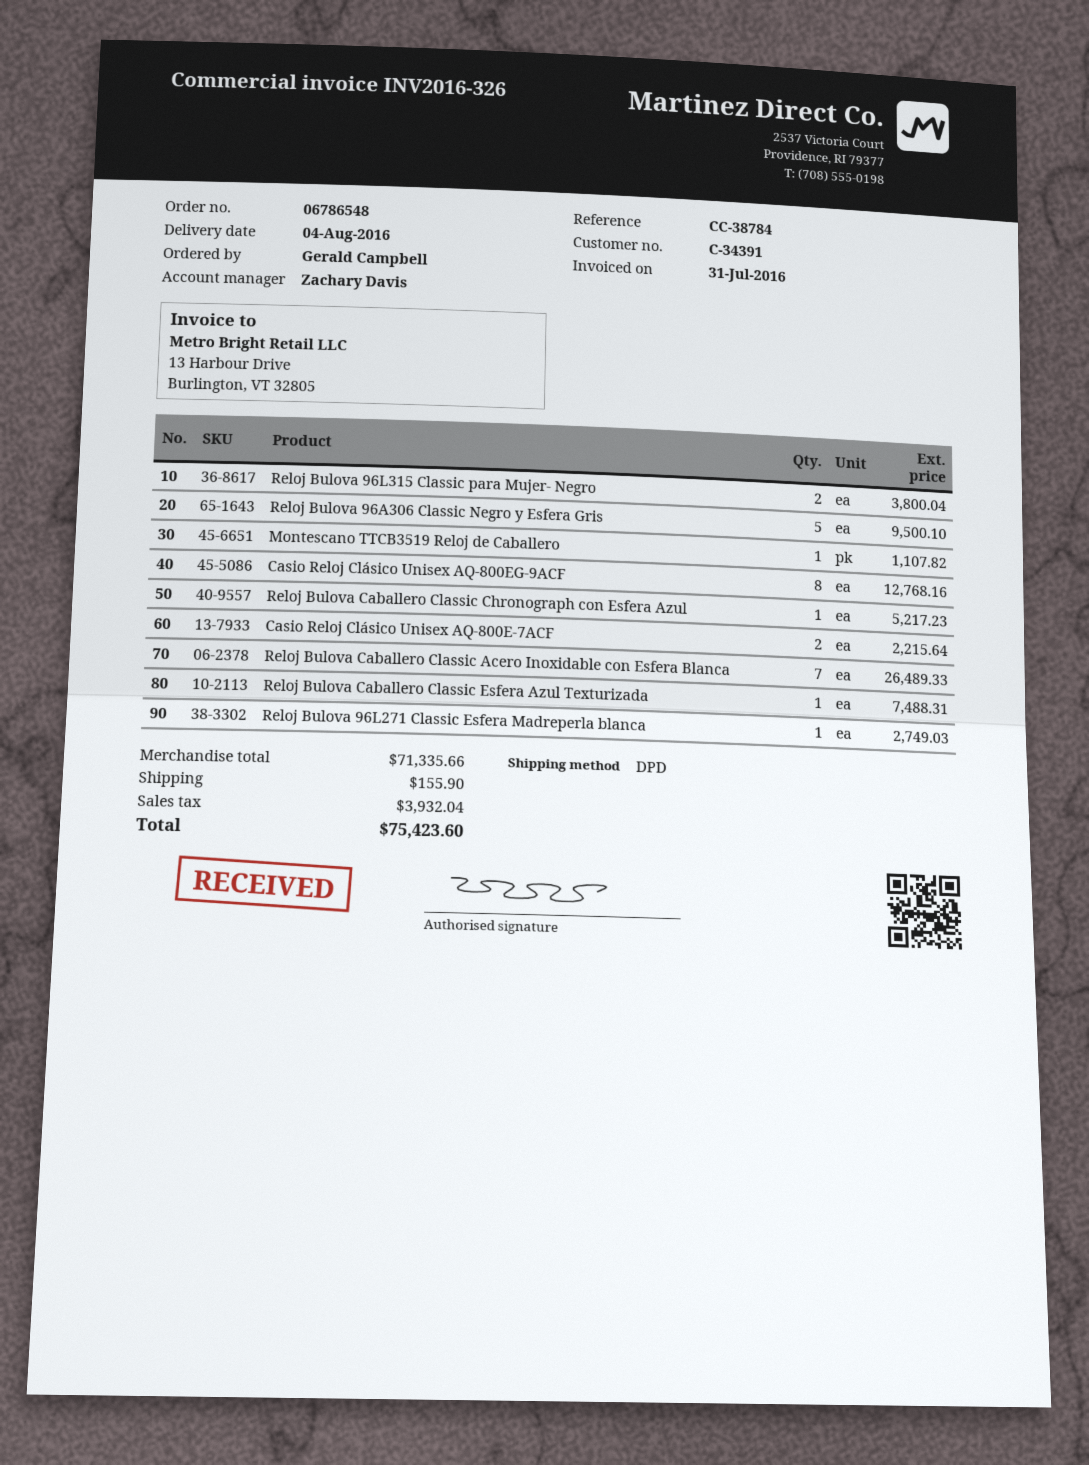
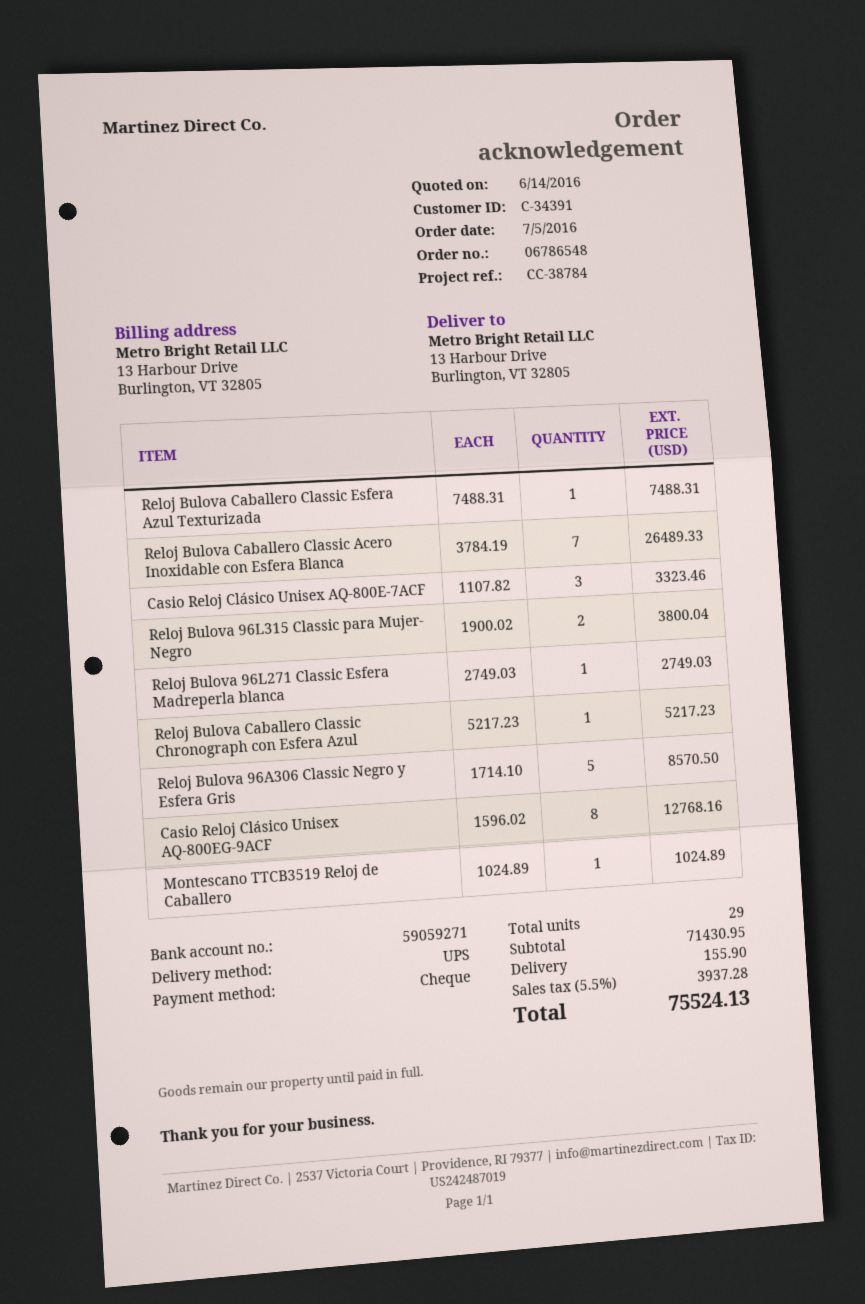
shipping method: DPD -> UPS
Reloj Bulova 96A306 Classic Negro y Esfera Gris: 5 for 9500.10 -> 5 for 8570.50
Montescano TTCB3519 Reloj de Caballero: 1 for 1107.82 -> 1 for 1024.89
Casio Reloj Clásico Unisex AQ-800E-7ACF: 2 for 2215.64 -> 3 for 3323.46
subtotal: 71335.66 -> 71430.95
tax: 3932.04 -> 3937.28
total: 75423.60 -> 75524.13

